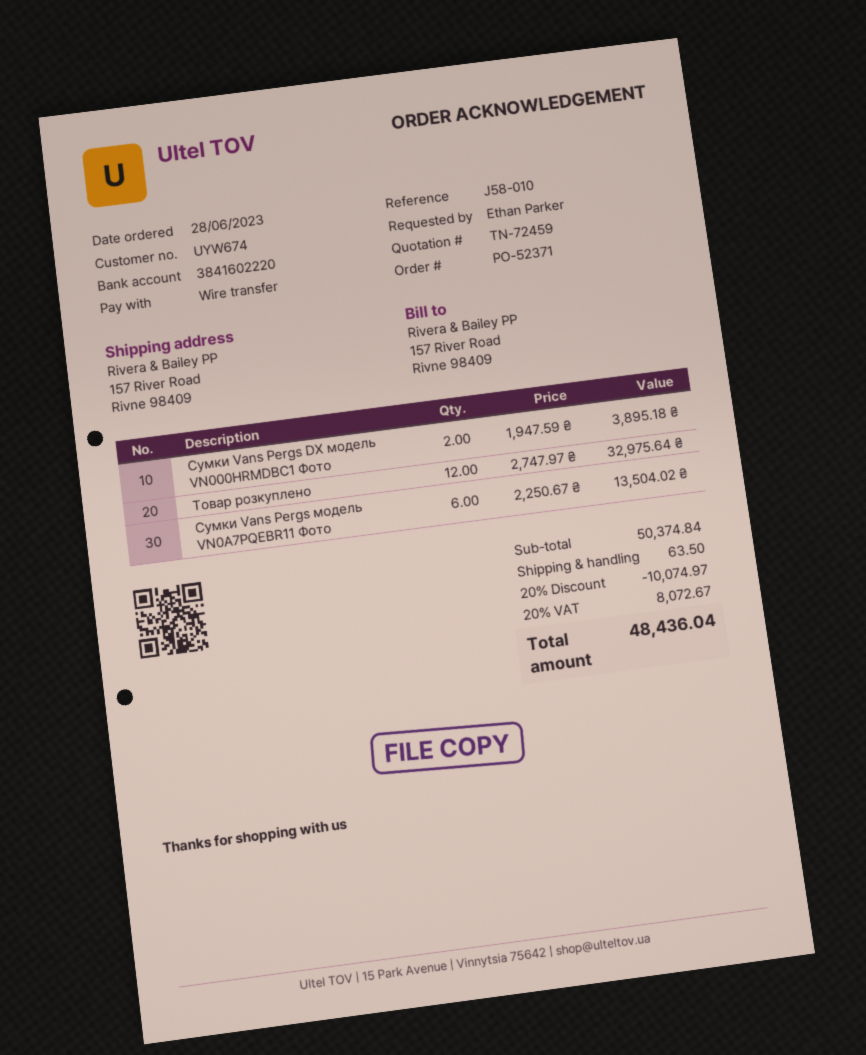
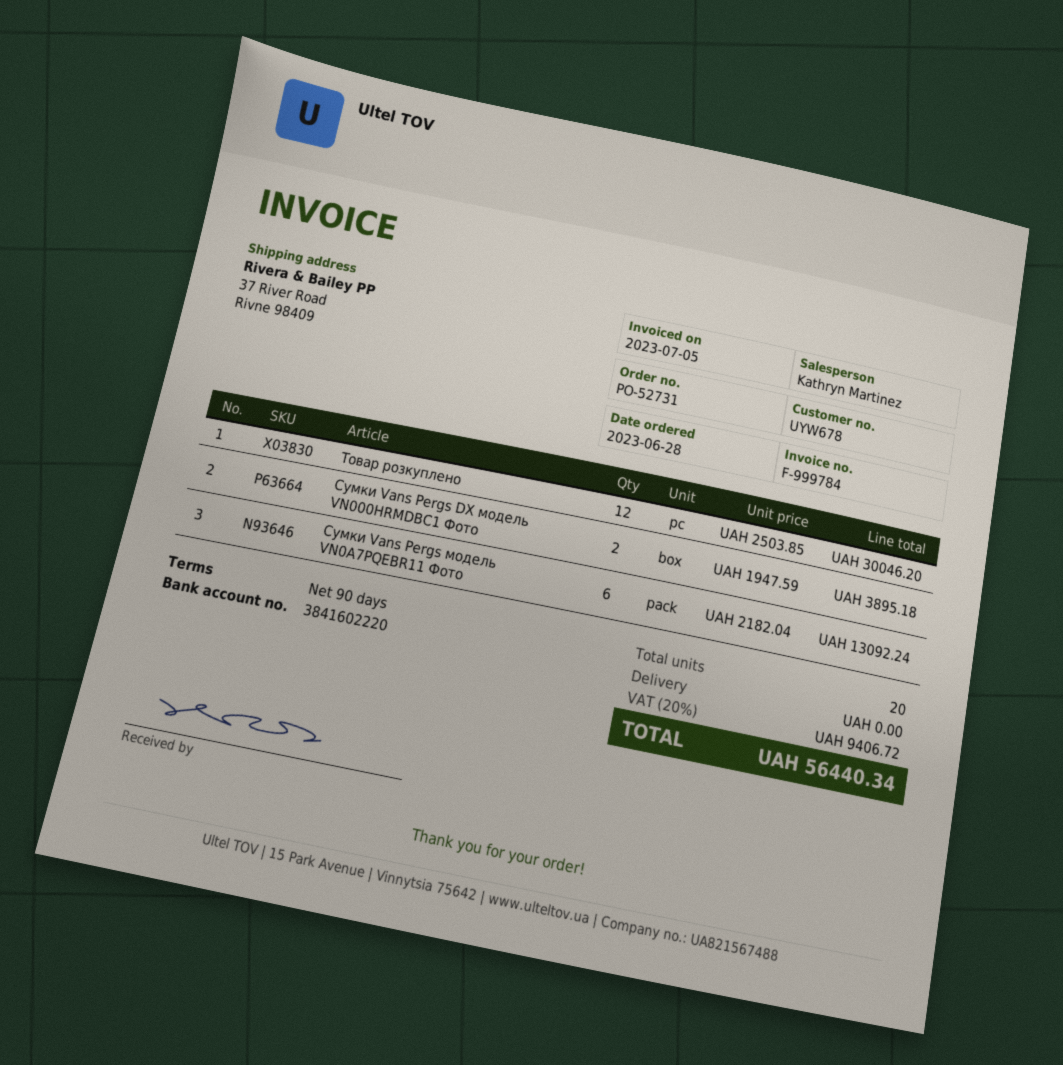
order number: PO-52371 -> PO-52731
customer number: UYW674 -> UYW678
ship to: 157 River Road, Rivne 98409 -> 37 River Road, Rivne 98409
Товар розкуплено: 12 x 2747.97 = 32975.64 -> 12 x 2503.85 = 30046.20
Сумки Vans Pergs модель VN0A7PQEBR11 Фото: 6 x 2250.67 = 13504.02 -> 6 x 2182.04 = 13092.24
discount: 20% = 10074.97 -> none
shipping: 63.50 -> 0.00
tax: 20% = 8072.67 -> 20% = 9406.72
total: 48436.04 -> 56440.34

